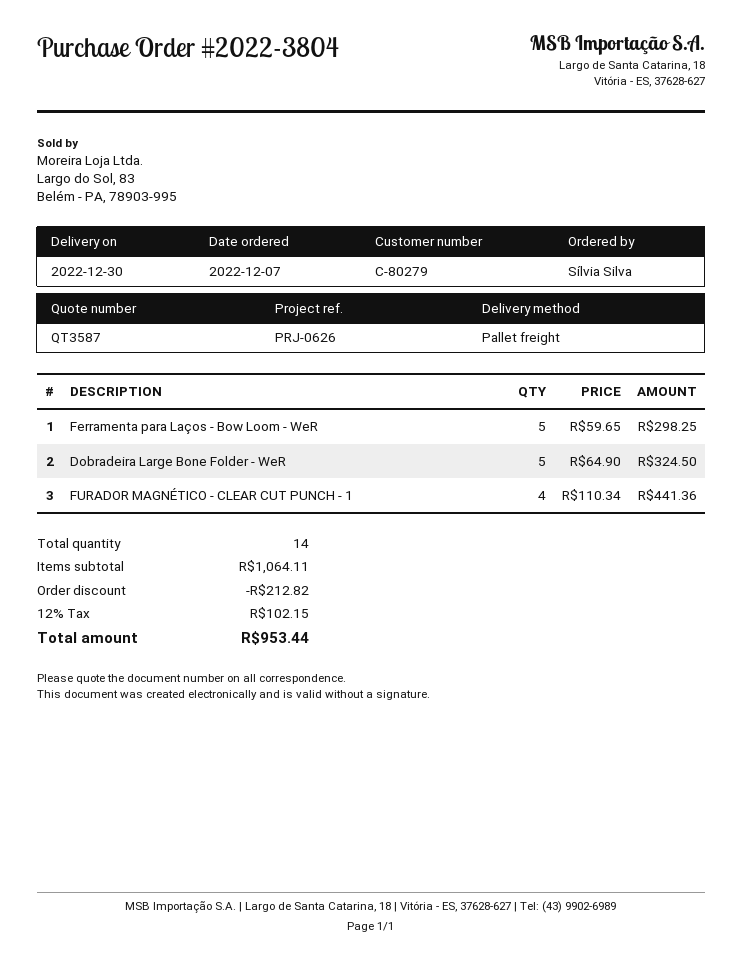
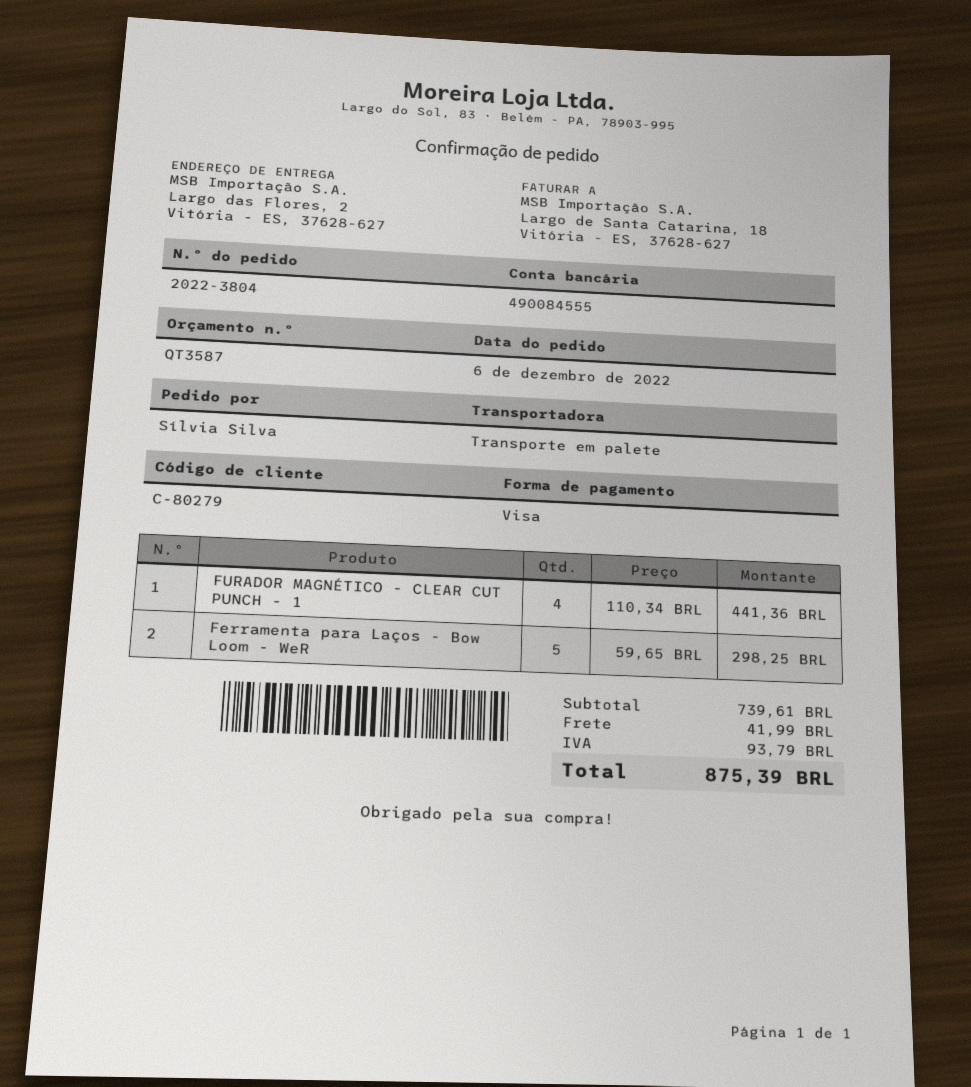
order date: 2022-12-07 -> 2022-12-06
Dobradeira Large Bone Folder - WeR: 5 x 64.90 = 324.50 -> none
subtotal: 1064.11 -> 739.61
discount: 212.82 -> none
shipping: none -> 41.99
tax: 102.15 -> 93.79
total: 953.44 -> 875.39

